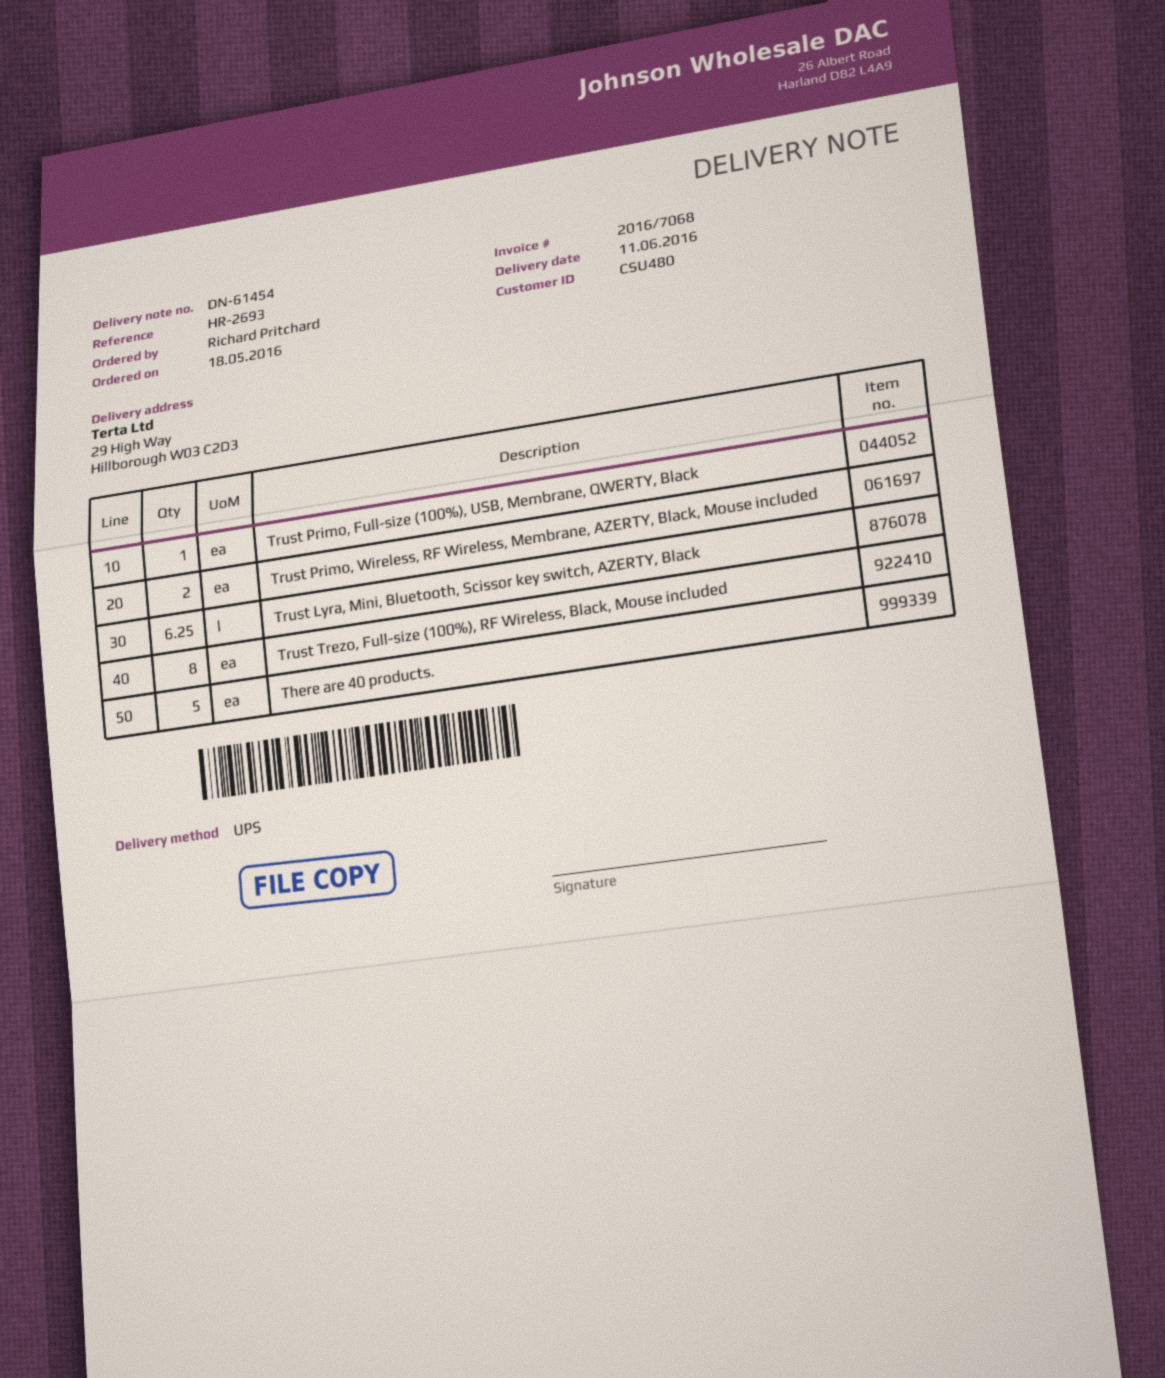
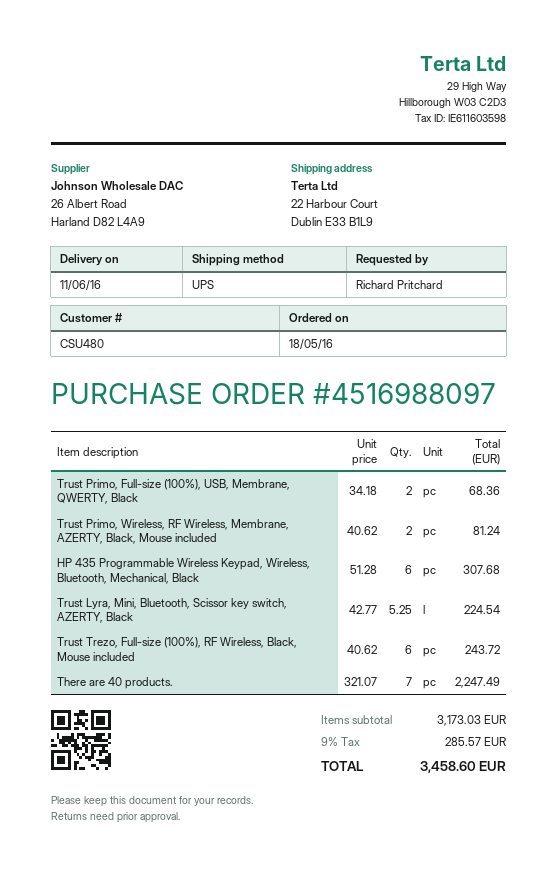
ship to: 29 High Way, Hillborough W03 C2D3 -> 22 Harbour Court, Dublin E33 B1L9
Trust Primo, Full-size (100%), USB, Membrane, QWERTY, Black: 1 -> 2
Trust Lyra, Mini, Bluetooth, Scissor key switch, AZERTY, Black: 6.25 -> 5.25
Trust Trezo, Full-size (100%), RF Wireless, Black, Mouse included: 8 -> 6
There are 40 products.: 5 -> 7
HP 435 Programmable Wireless Keypad, Wireless, Bluetooth, Mechanical, Black: none -> 6

